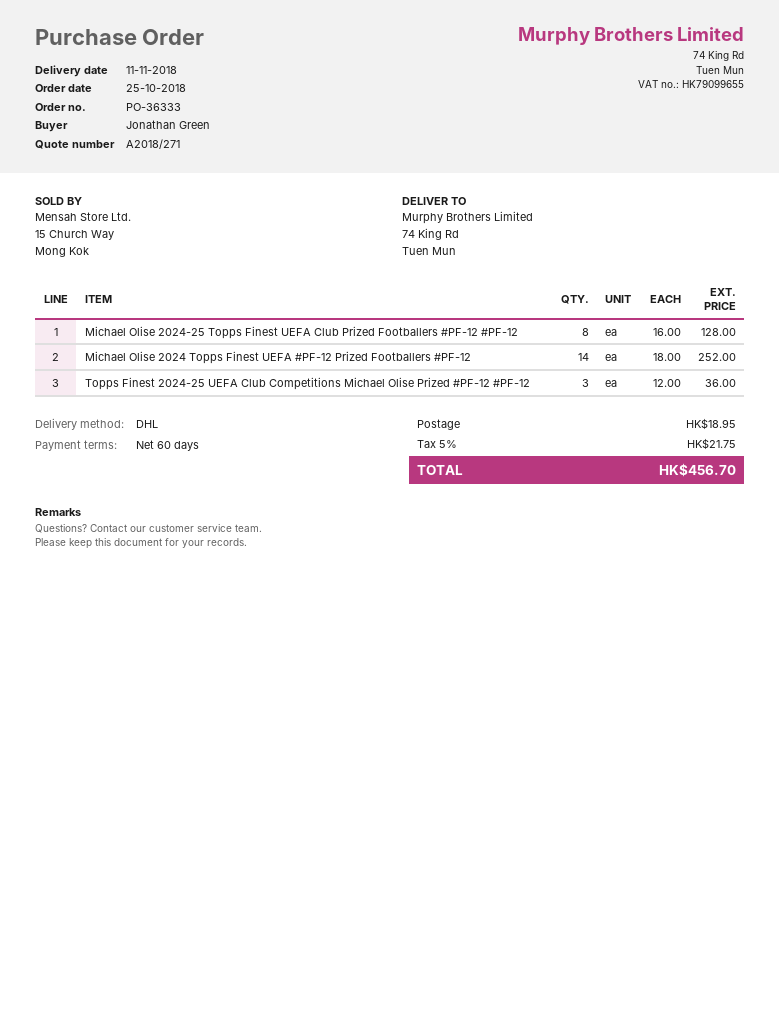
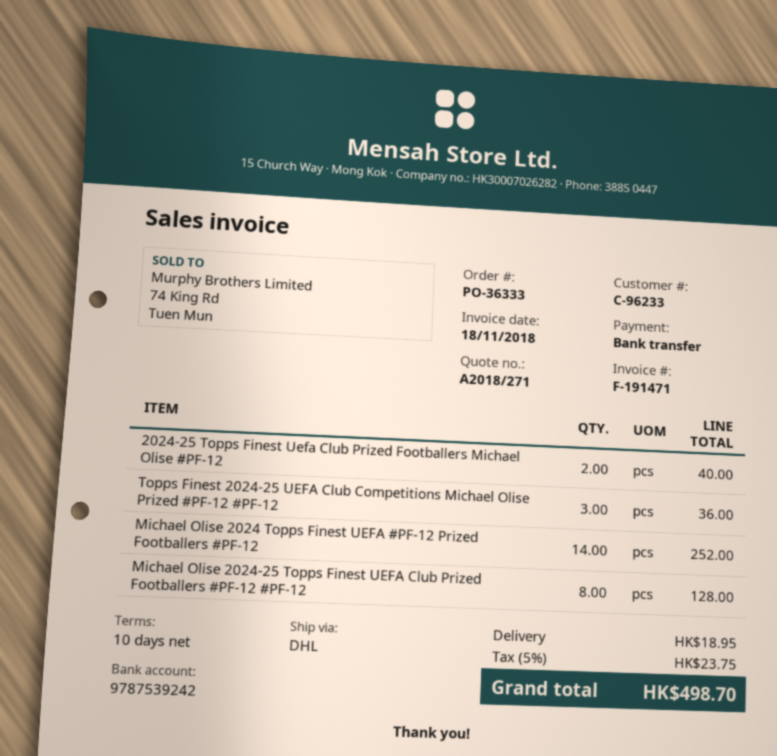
payment terms: 60 days -> 10 days
2024-25 Topps Finest Uefa Club Prized Footballers Michael Olise #PF-12: none -> 2 for 40.00
tax: 5% = 21.75 -> 5% = 23.75
total: 456.70 -> 498.70

